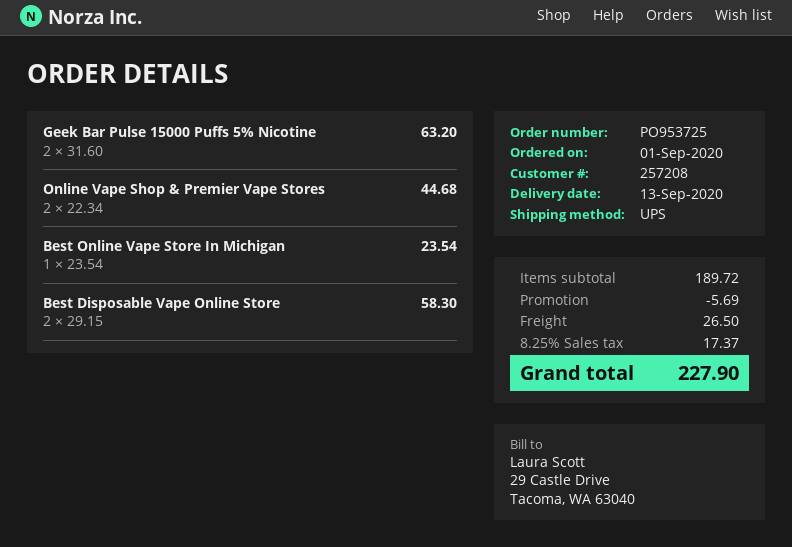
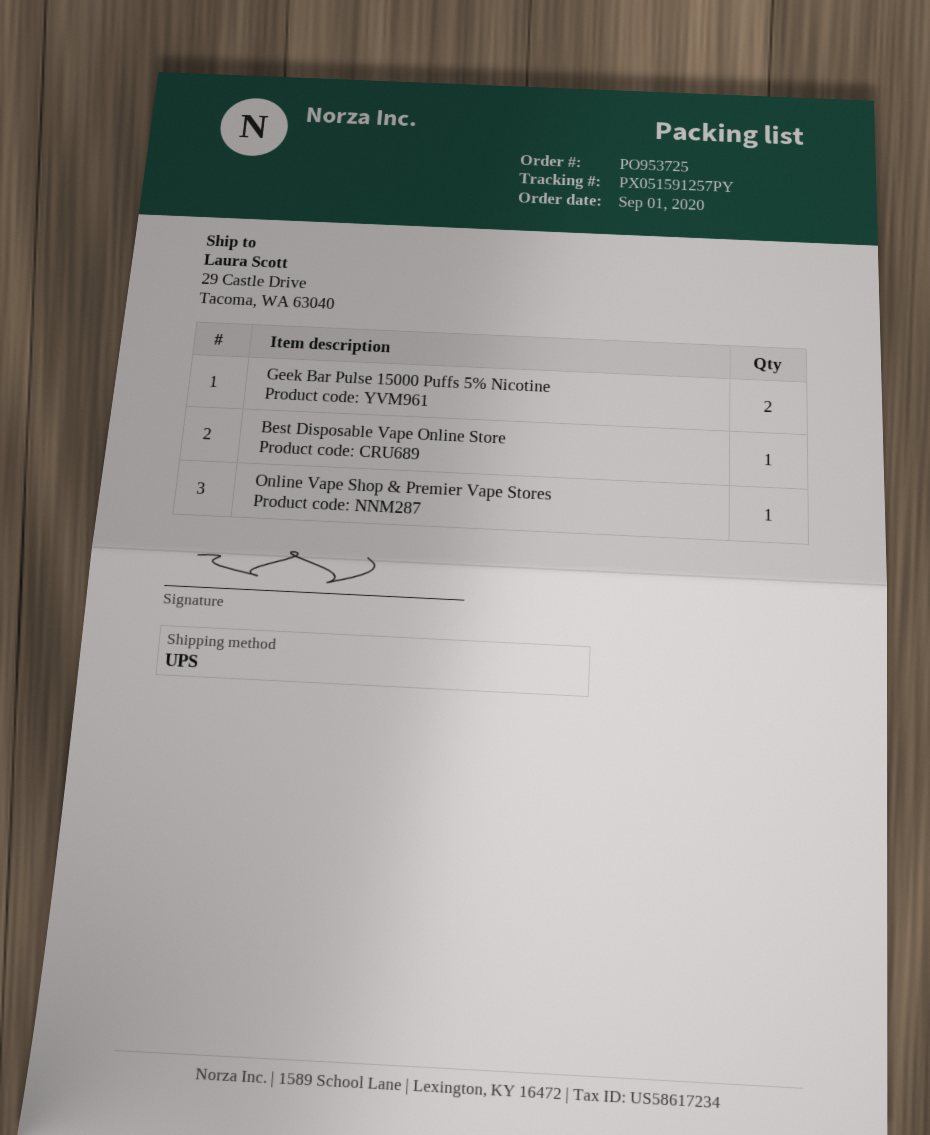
Online Vape Shop & Premier Vape Stores: 2 -> 1
Best Online Vape Store In Michigan: 1 -> none
Best Disposable Vape Online Store: 2 -> 1

